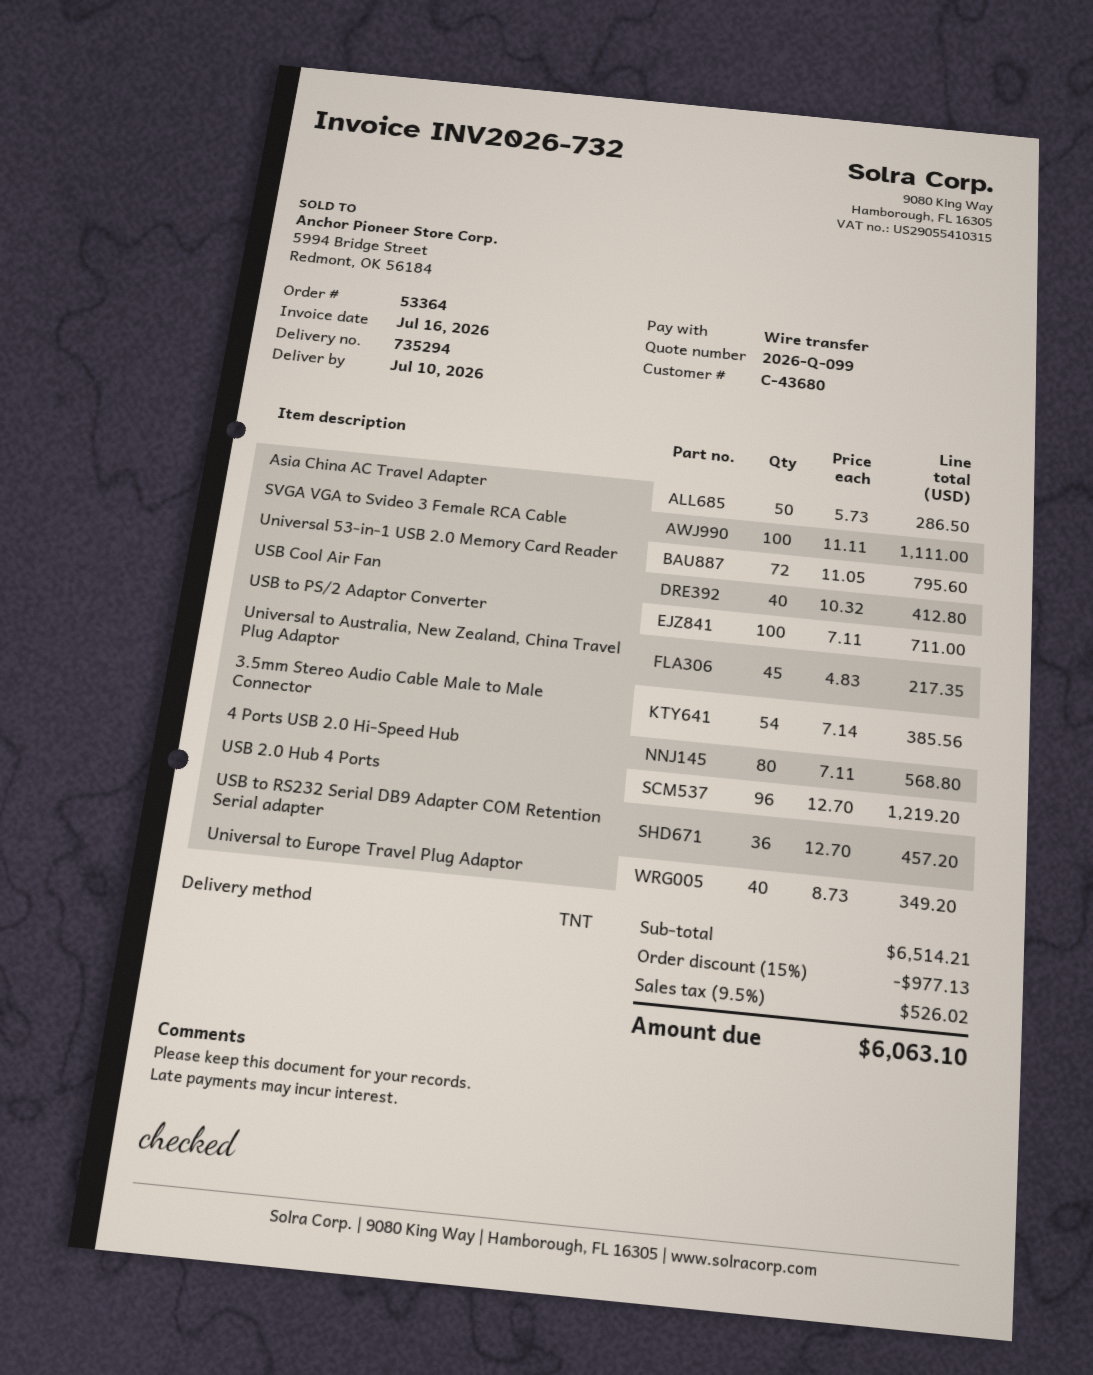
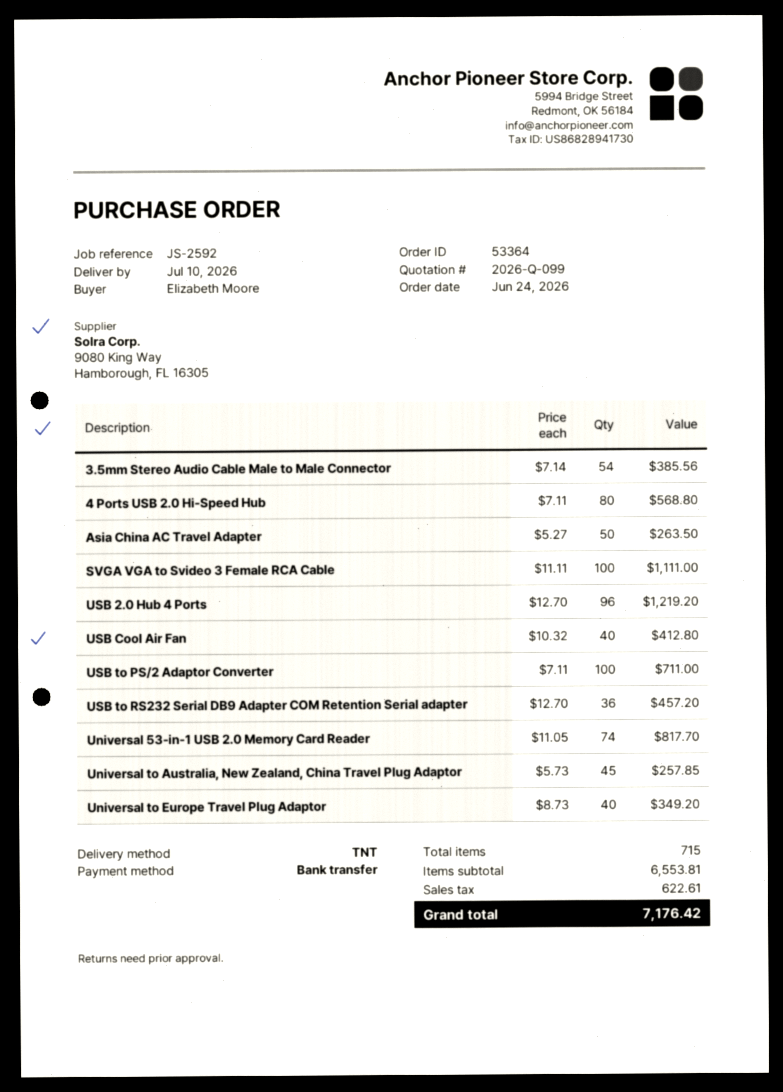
Asia China AC Travel Adapter: 50 x 5.73 = 286.50 -> 50 x 5.27 = 263.50
Universal 53-in-1 USB 2.0 Memory Card Reader: 72 x 11.05 = 795.60 -> 74 x 11.05 = 817.70
Universal to Australia, New Zealand, China Travel Plug Adaptor: 45 x 4.83 = 217.35 -> 45 x 5.73 = 257.85
subtotal: 6514.21 -> 6553.81
discount: 15% = 977.13 -> none
tax: 526.02 -> 622.61
total: 6063.10 -> 7176.42

